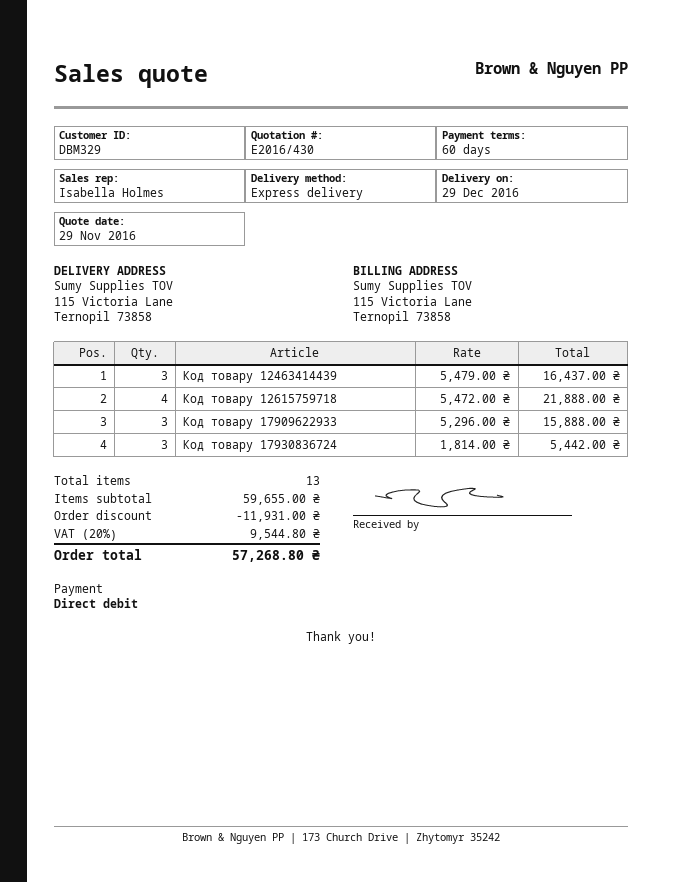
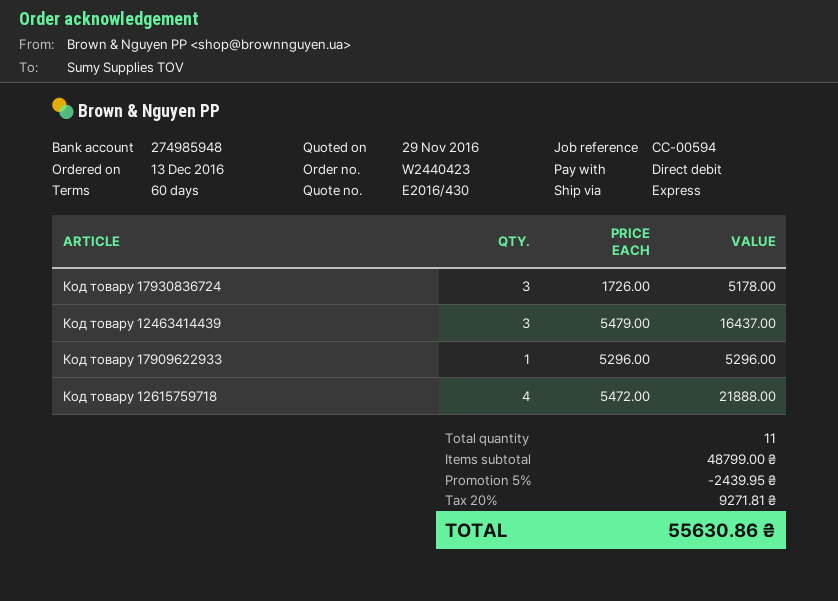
Код товару 17909622933: 3 x 5296.00 = 15888.00 -> 1 x 5296.00 = 5296.00
Код товару 17930836724: 3 x 1814.00 = 5442.00 -> 3 x 1726.00 = 5178.00
total quantity: 13 -> 11
subtotal: 59655.00 -> 48799.00
discount: 11931.00 -> 2439.95
tax: 20% = 9544.80 -> 20% = 9271.81
total: 57268.80 -> 55630.86

